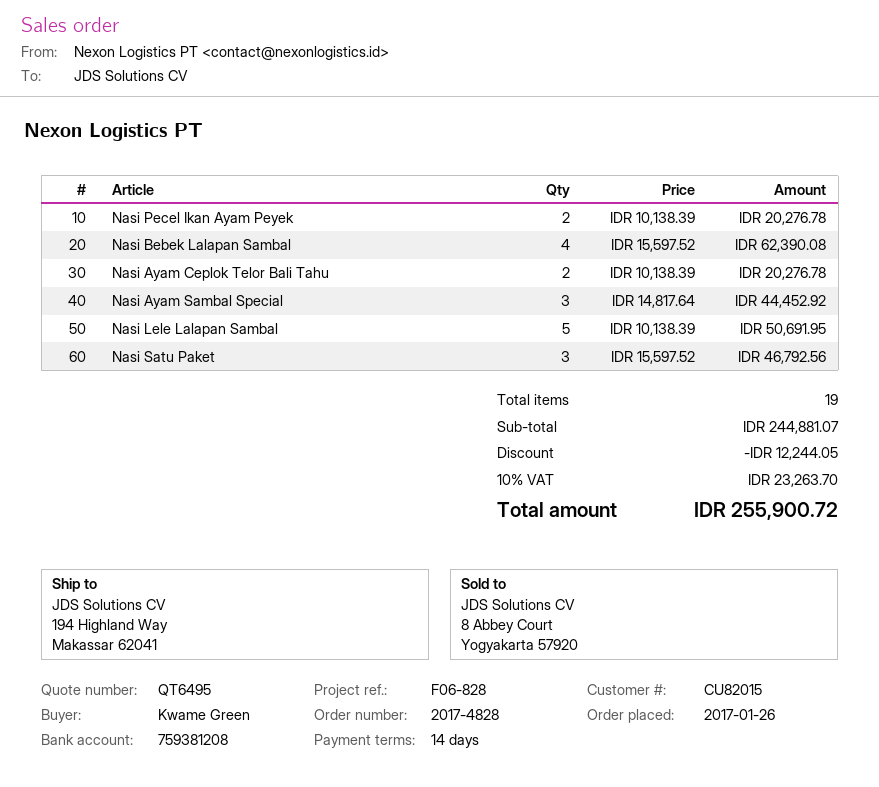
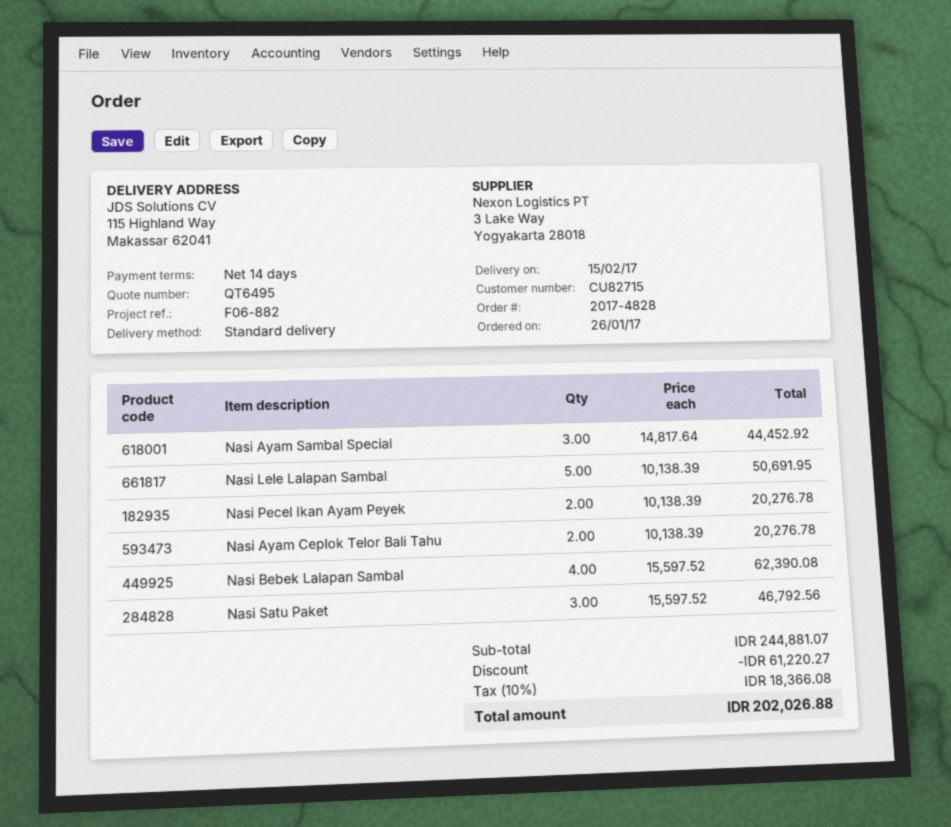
customer number: CU82015 -> CU82715
reference: F06-828 -> F06-882
ship to: 194 Highland Way, Makassar 62041 -> 115 Highland Way, Makassar 62041
discount: 12244.05 -> 61220.27
tax: 10% = 23263.70 -> 10% = 18366.08
total: 255900.72 -> 202026.88

